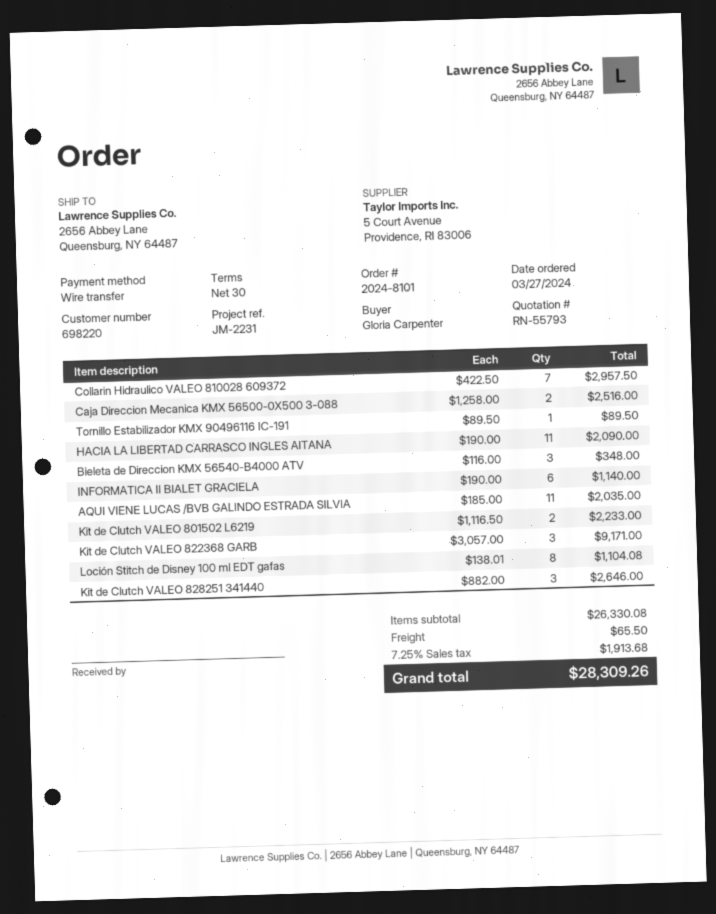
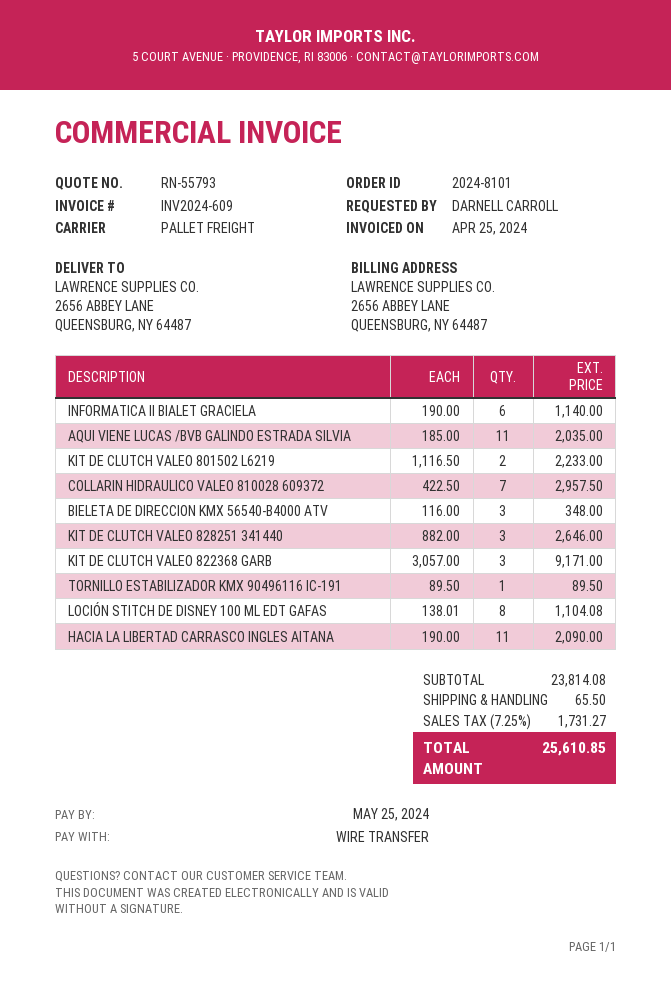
ordered by: Gloria Carpenter -> DARNELL CARROLL
Caja Direccion Mecanica KMX 56500-0X500 3-088: 2 x 1258.00 = 2516.00 -> none
subtotal: 26330.08 -> 23814.08
tax: 7.25% = 1913.68 -> 7.25% = 1731.27
total: 28309.26 -> 25610.85

